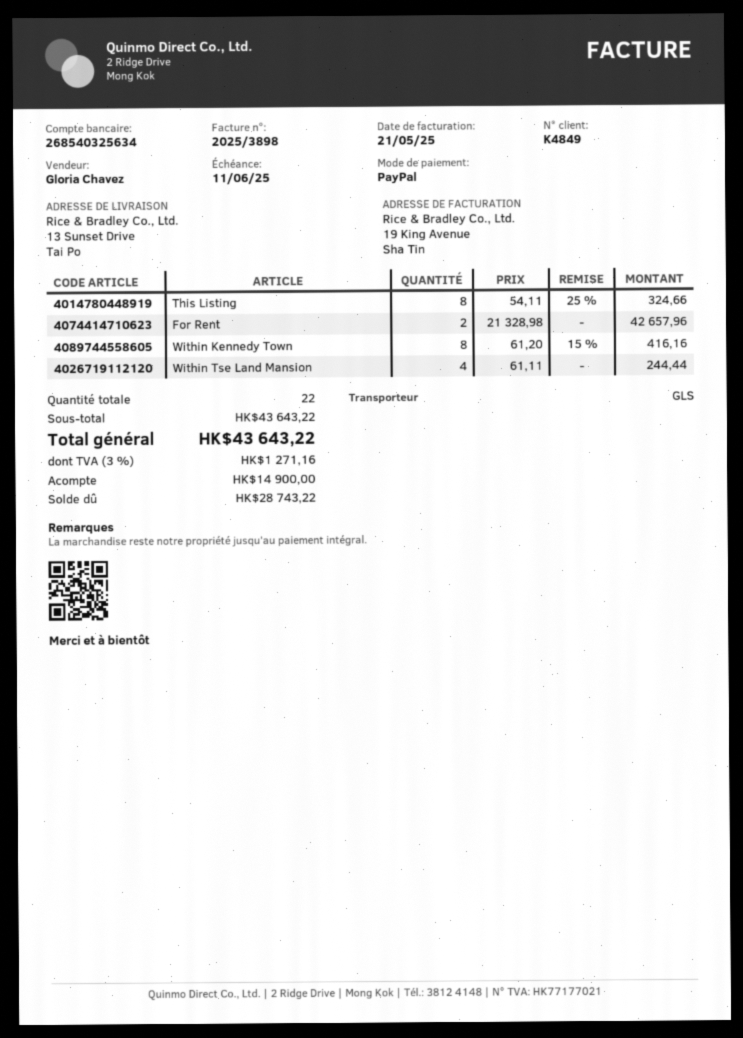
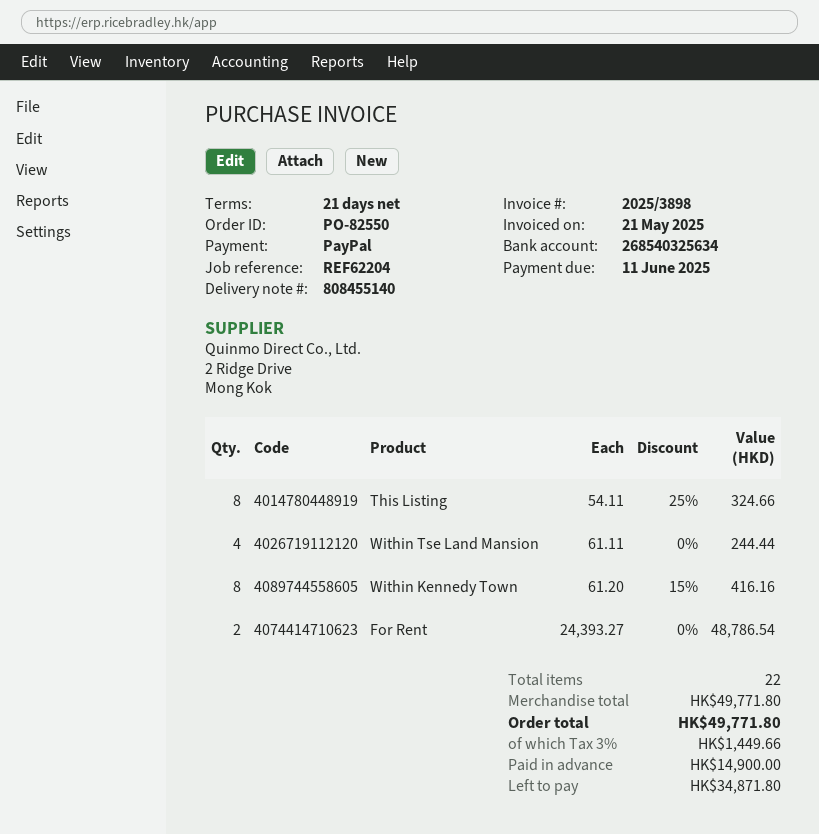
For Rent: 2 x 21328.98 = 42657.96 -> 2 x 24393.27 = 48786.54
subtotal: 43643.22 -> 49771.80
tax: 3% = 1271.16 -> 3% = 1449.66
total: 43643.22 -> 49771.80
balance: 28743.22 -> 34871.80

